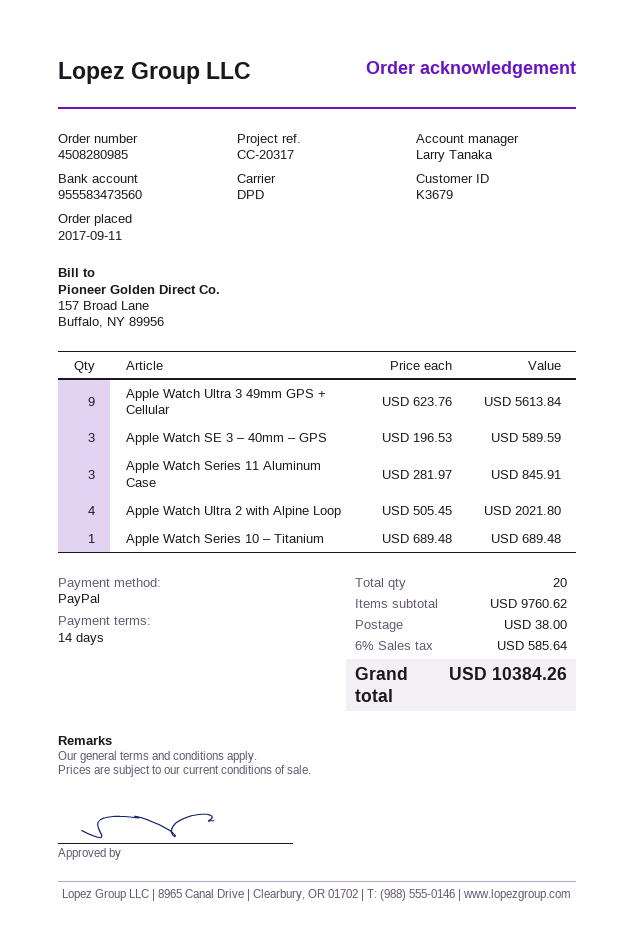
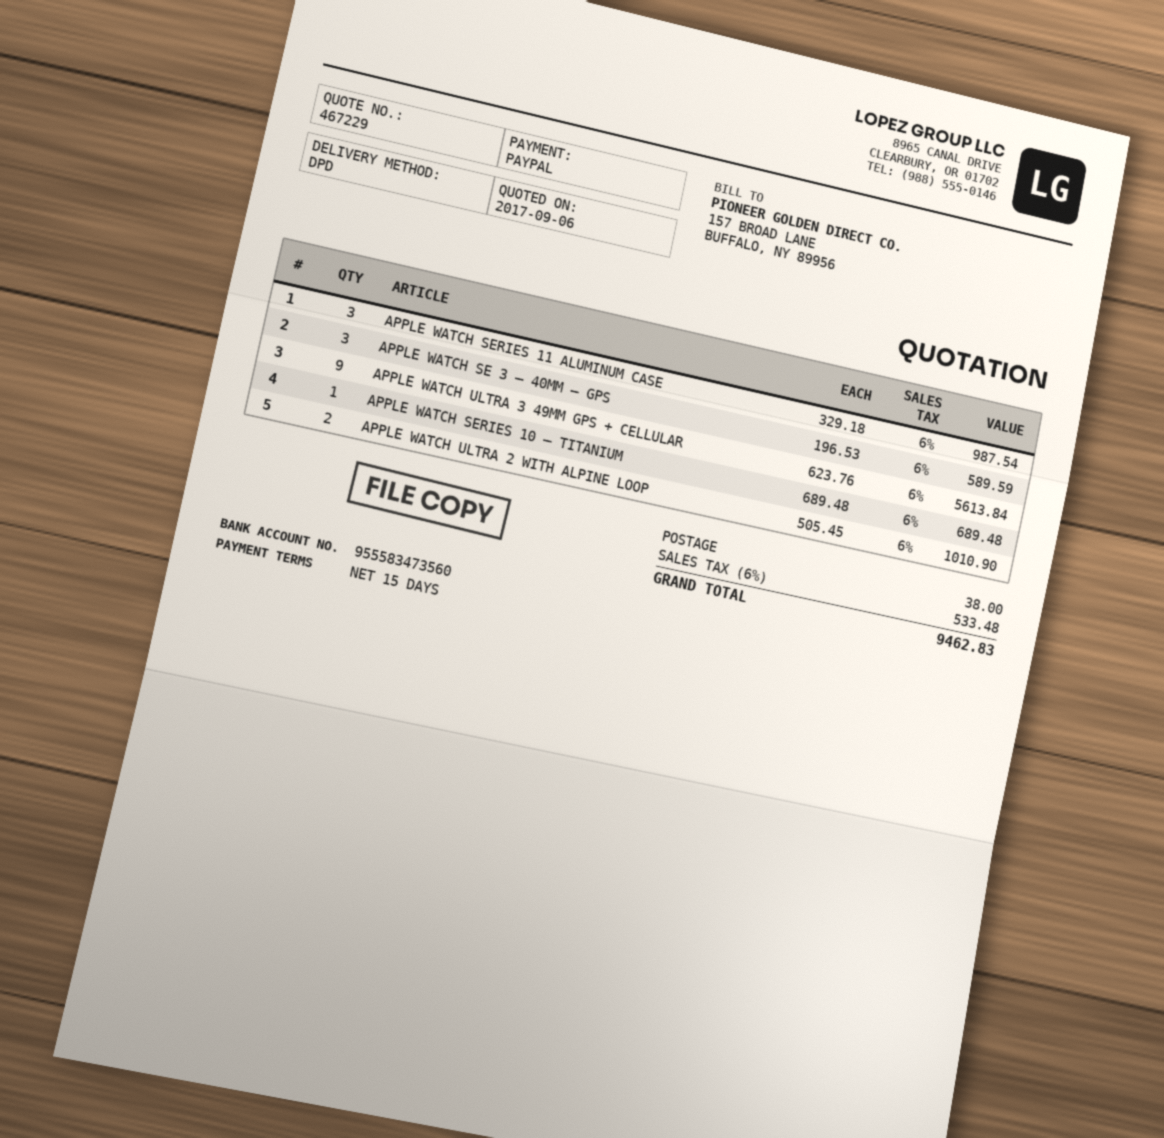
payment terms: 14 days -> 15 days
Apple Watch Series 11 Aluminum Case: 3 x 281.97 = 845.91 -> 3 x 329.18 = 987.54
Apple Watch Ultra 2 with Alpine Loop: 4 x 505.45 = 2021.80 -> 2 x 505.45 = 1010.90
tax: 6% = 585.64 -> 6% = 533.48
total: 10384.26 -> 9462.83

